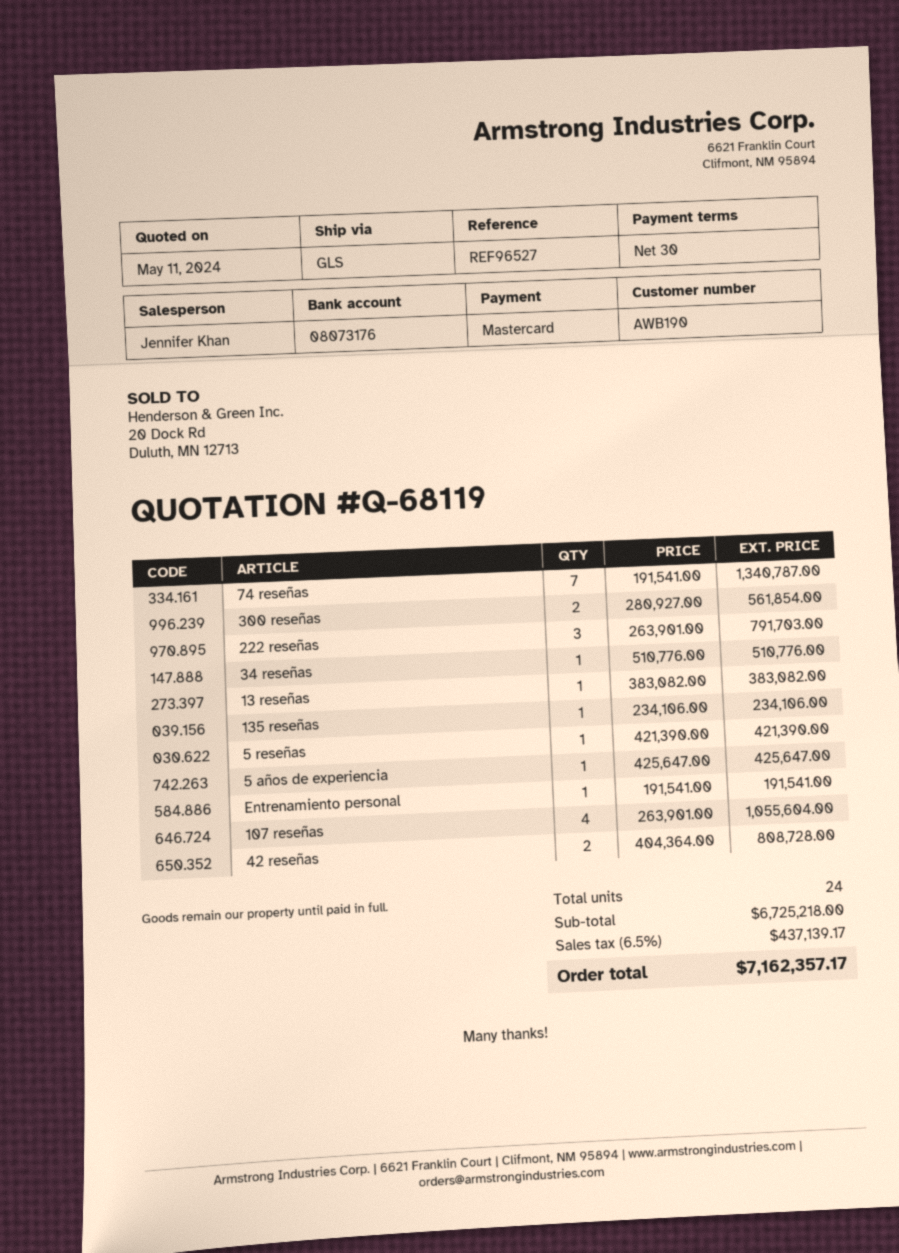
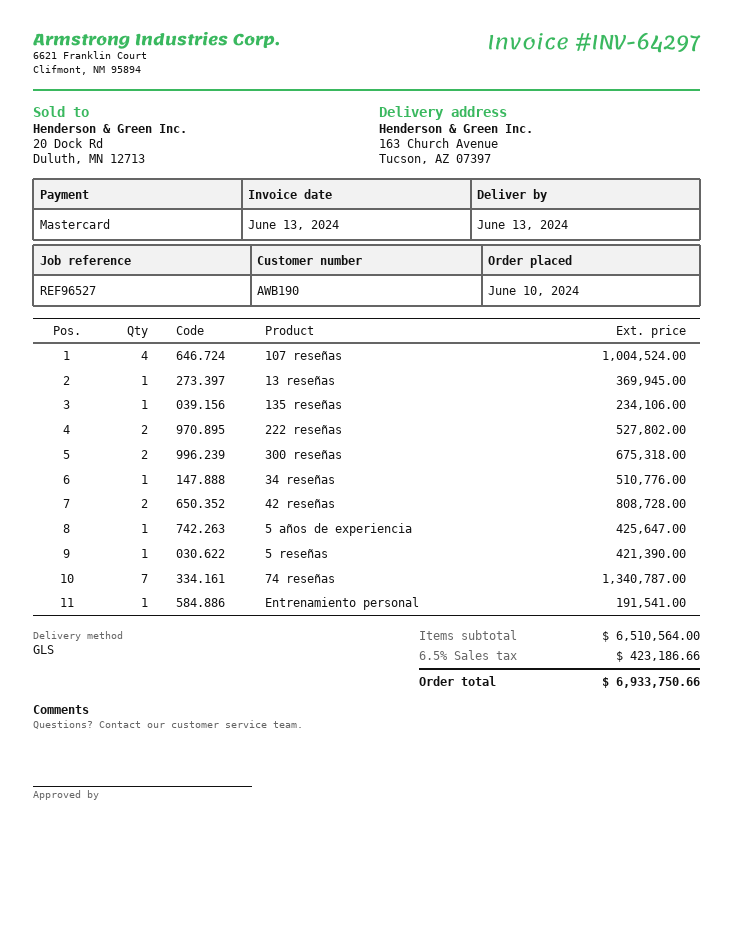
300 reseñas: 2 for 561854.00 -> 2 for 675318.00
222 reseñas: 3 for 791703.00 -> 2 for 527802.00
13 reseñas: 1 for 383082.00 -> 1 for 369945.00
107 reseñas: 4 for 1055604.00 -> 4 for 1004524.00
subtotal: 6725218.00 -> 6510564.00
tax: 6.5% = 437139.17 -> 6.5% = 423186.66
total: 7162357.17 -> 6933750.66

